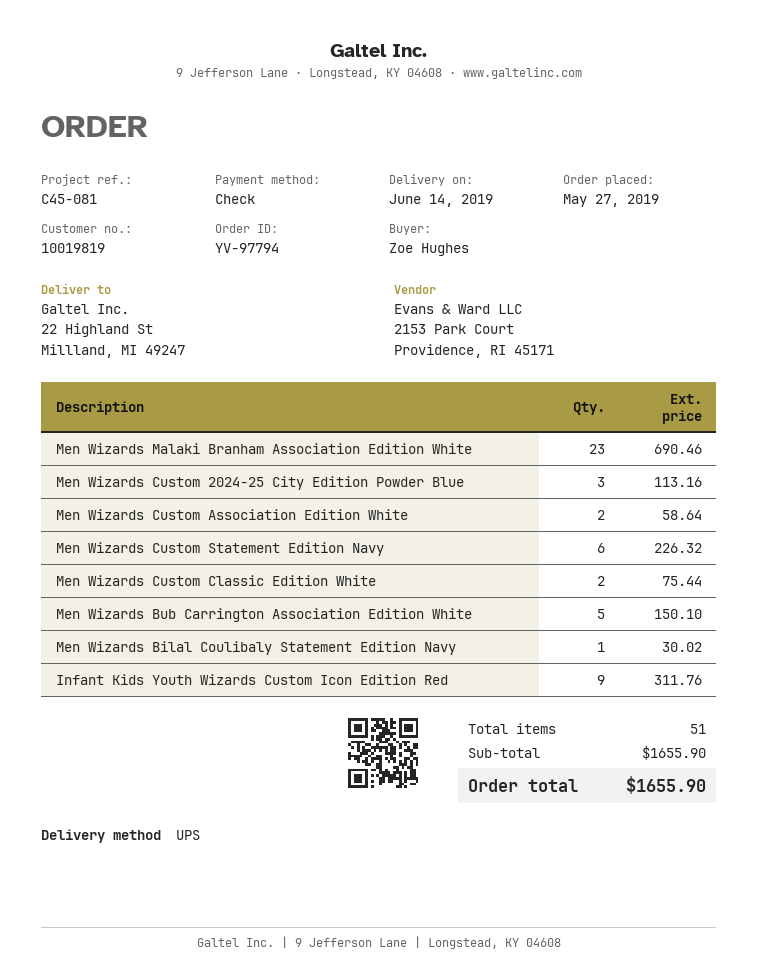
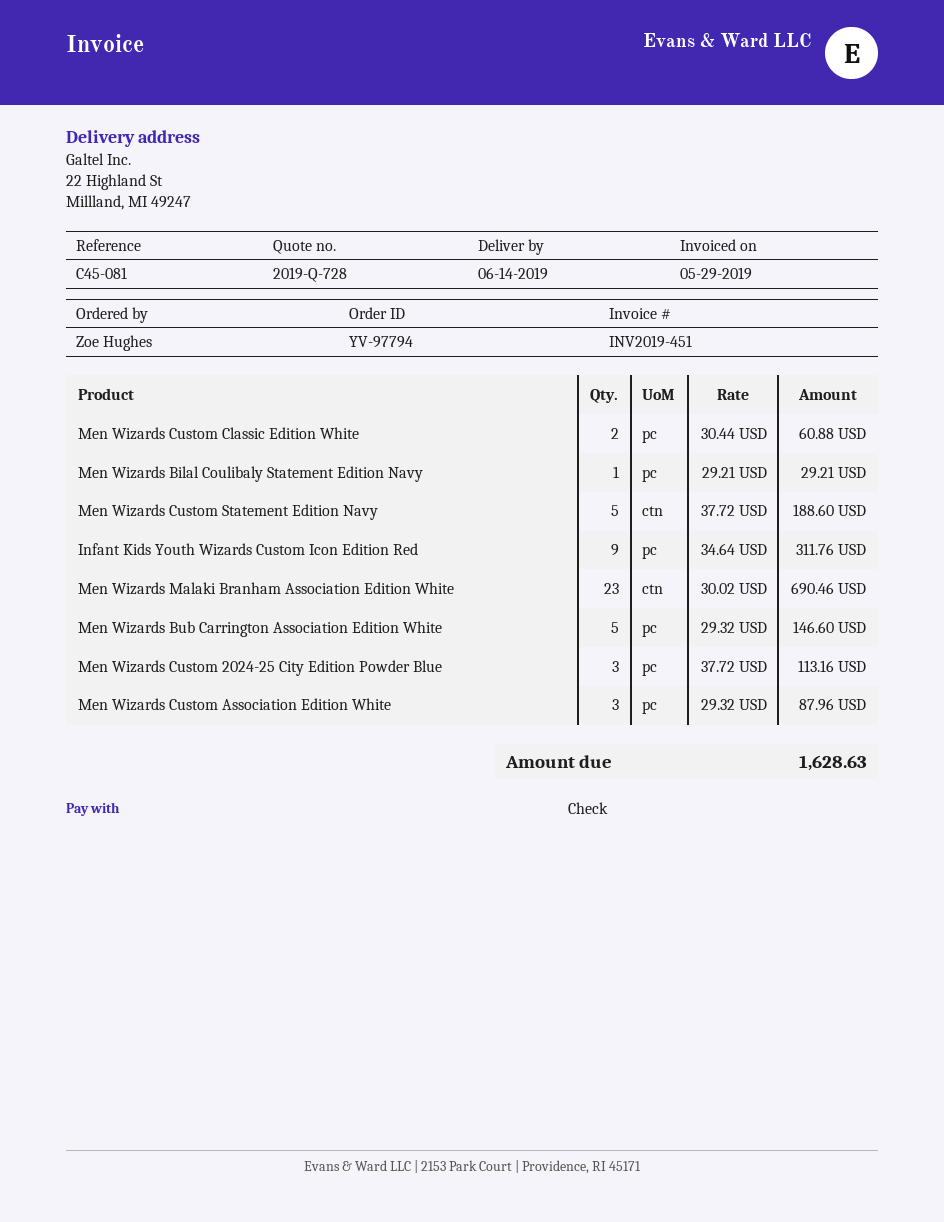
Men Wizards Custom Association Edition White: 2 for 58.64 -> 3 for 87.96
Men Wizards Custom Statement Edition Navy: 6 for 226.32 -> 5 for 188.60
Men Wizards Custom Classic Edition White: 2 for 75.44 -> 2 for 60.88
Men Wizards Bub Carrington Association Edition White: 5 for 150.10 -> 5 for 146.60
Men Wizards Bilal Coulibaly Statement Edition Navy: 1 for 30.02 -> 1 for 29.21
total: 1655.90 -> 1628.63

